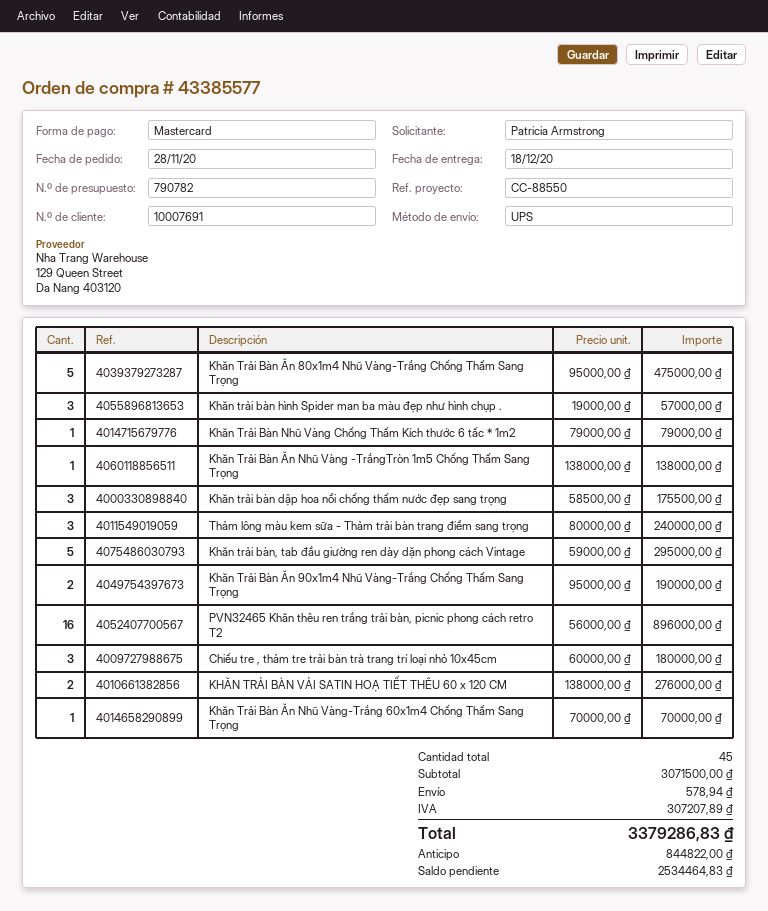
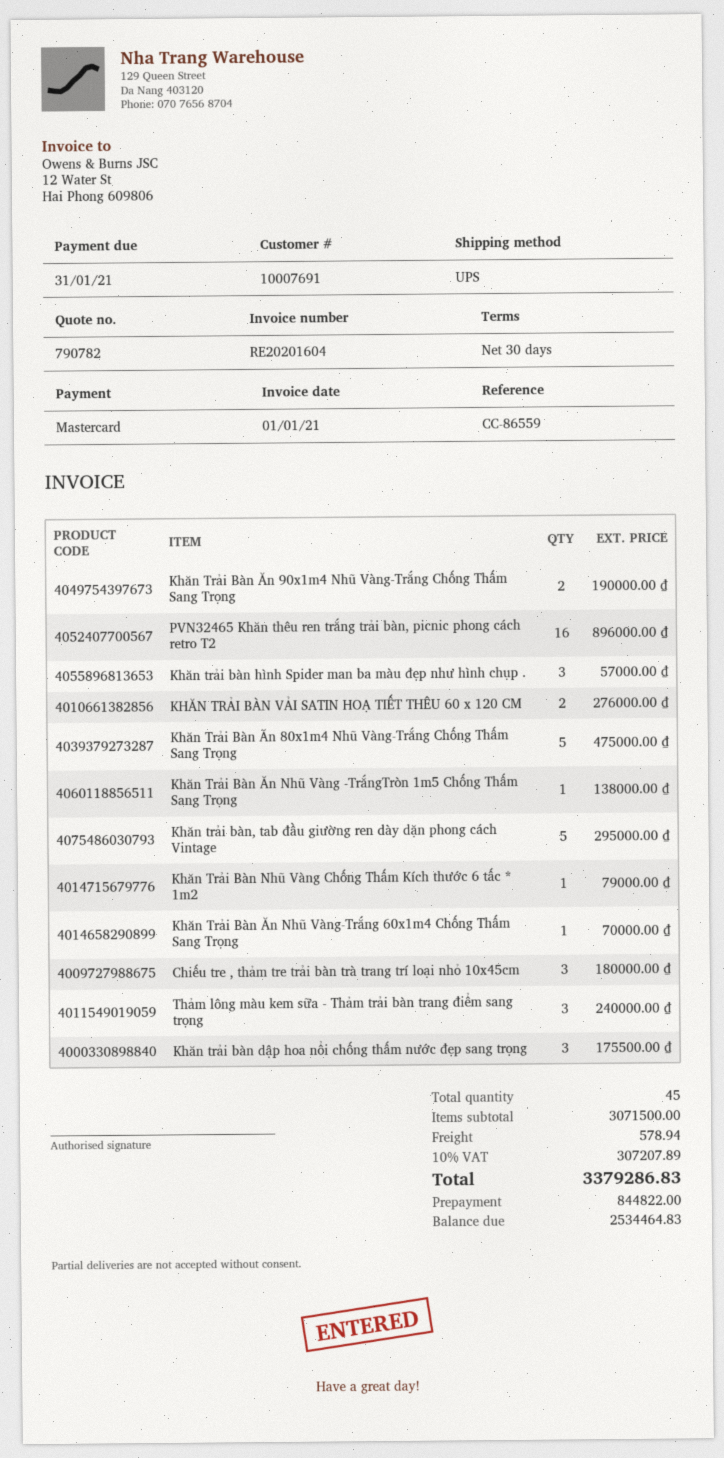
reference: CC-88550 -> CC-86559

